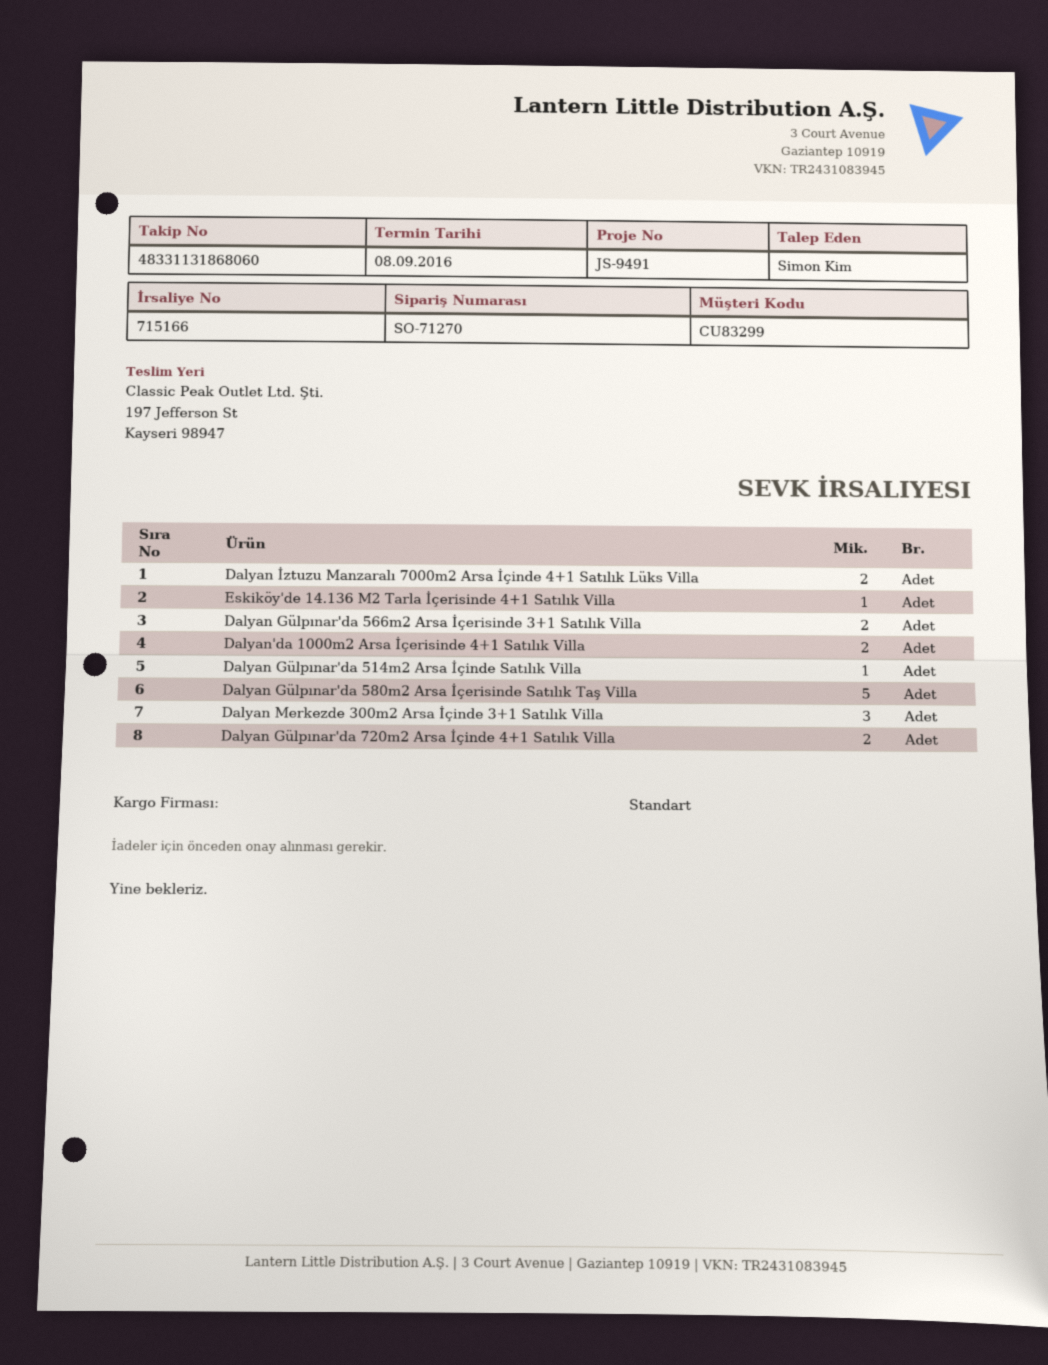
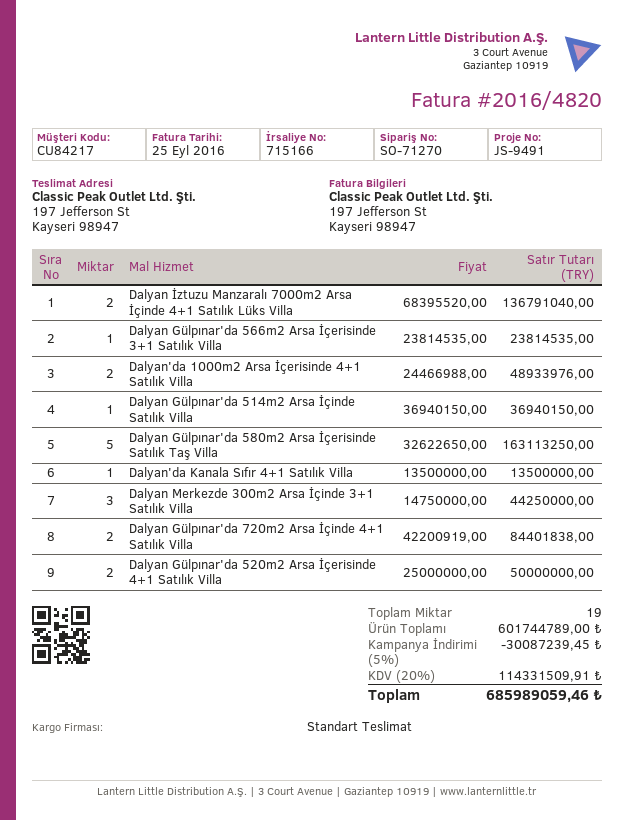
customer number: CU83299 -> CU84217
Eskiköy'de 14.136 M2 Tarla İçerisinde 4+1 Satılık Villa: 1 -> none
Dalyan Gülpınar'da 566m2 Arsa İçerisinde 3+1 Satılık Villa: 2 -> 1
Dalyan'da Kanala Sıfır 4+1 Satılık Villa: none -> 1
Dalyan Gülpınar'da 520m2 Arsa İçerisinde 4+1 Satılık Villa: none -> 2

